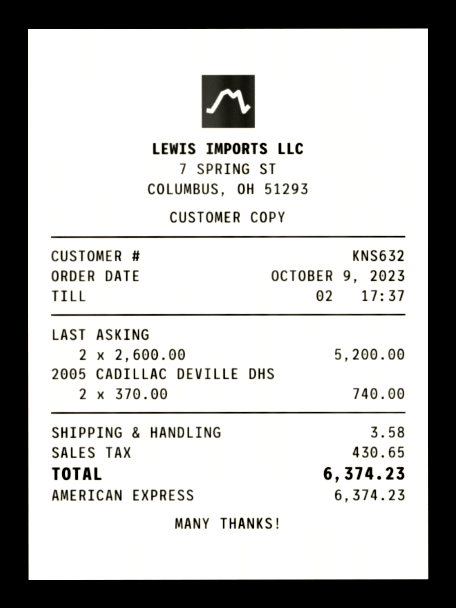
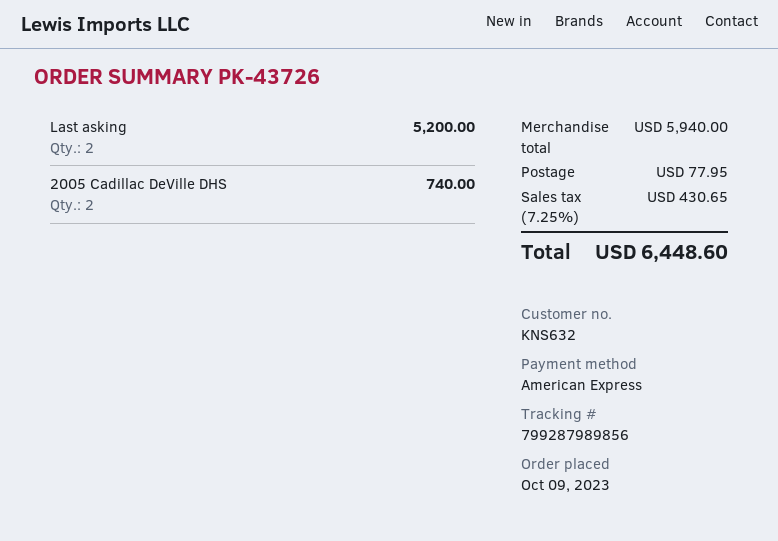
shipping: 3.58 -> 77.95
total: 6374.23 -> 6448.60

